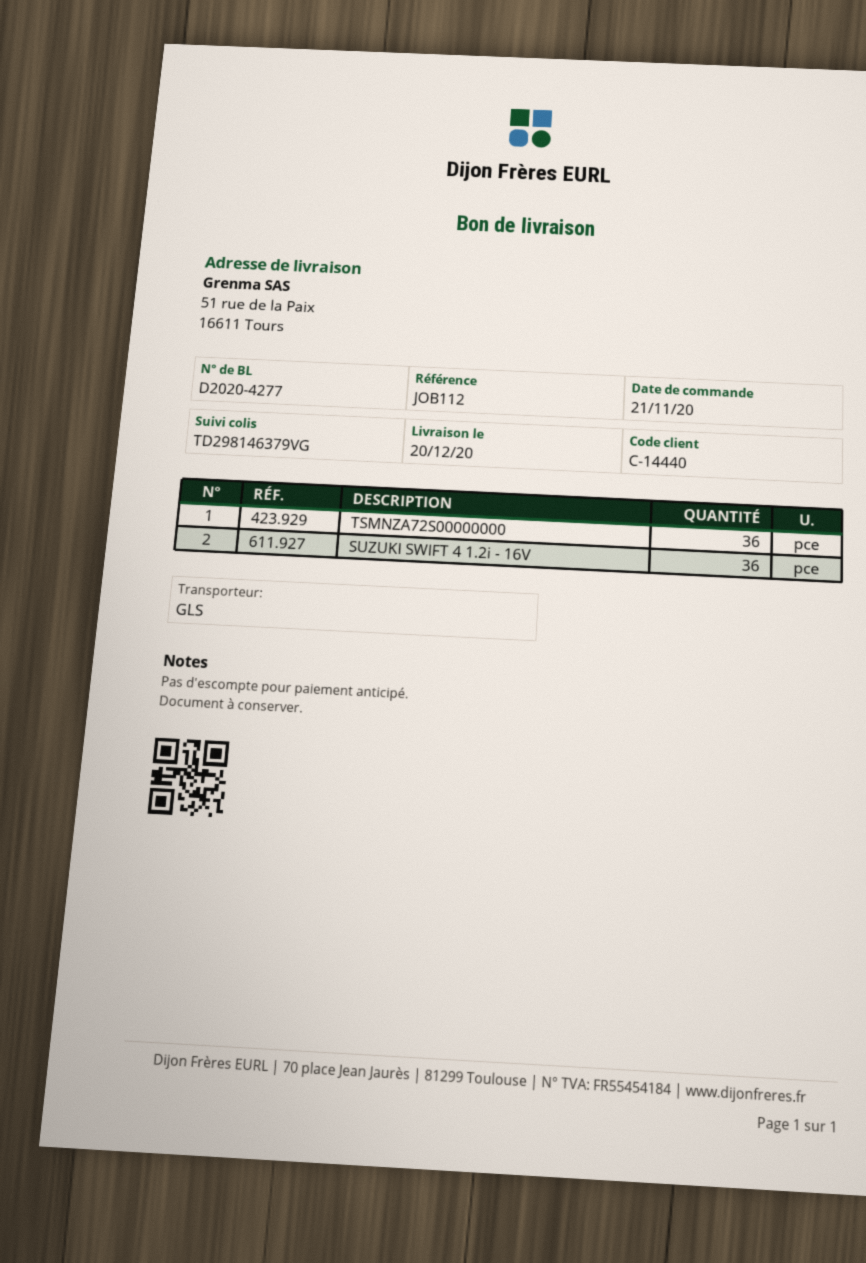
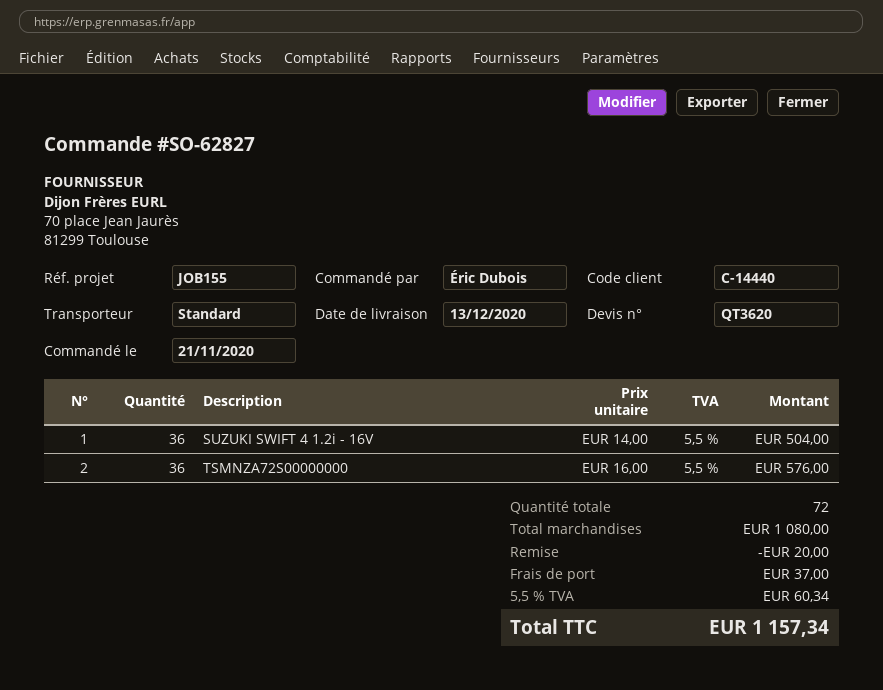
delivery date: 2020-12-20 -> 2020-12-13
reference: JOB112 -> JOB155
shipping method: GLS -> standard

